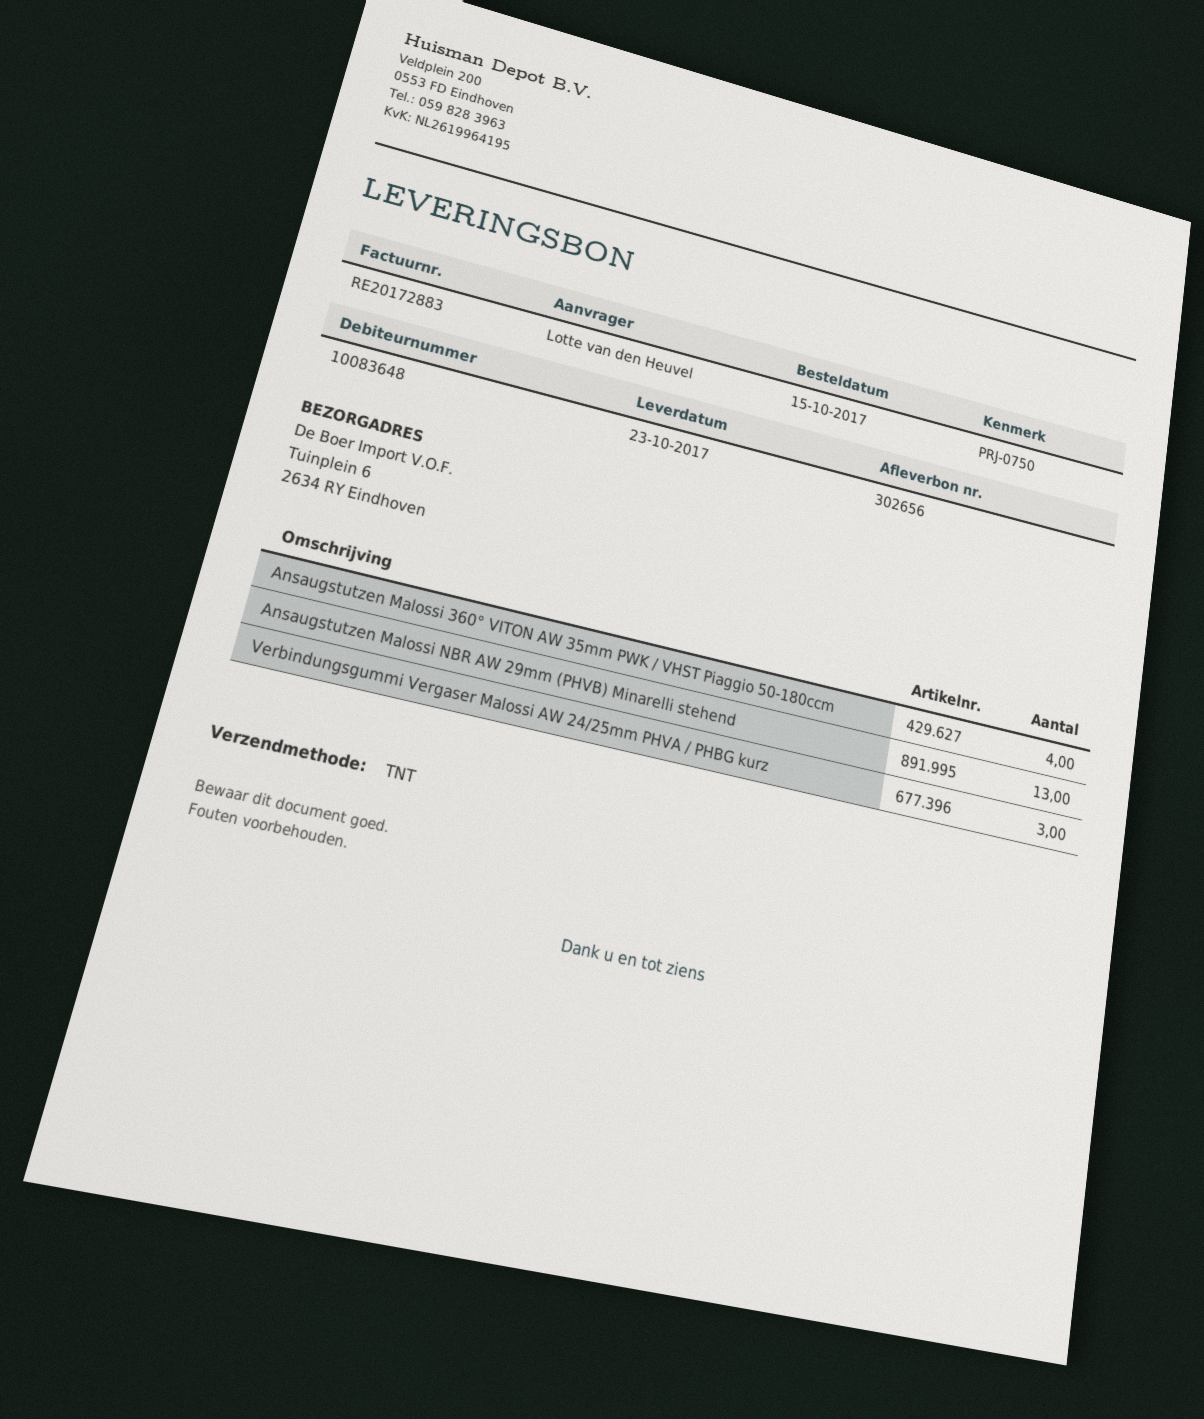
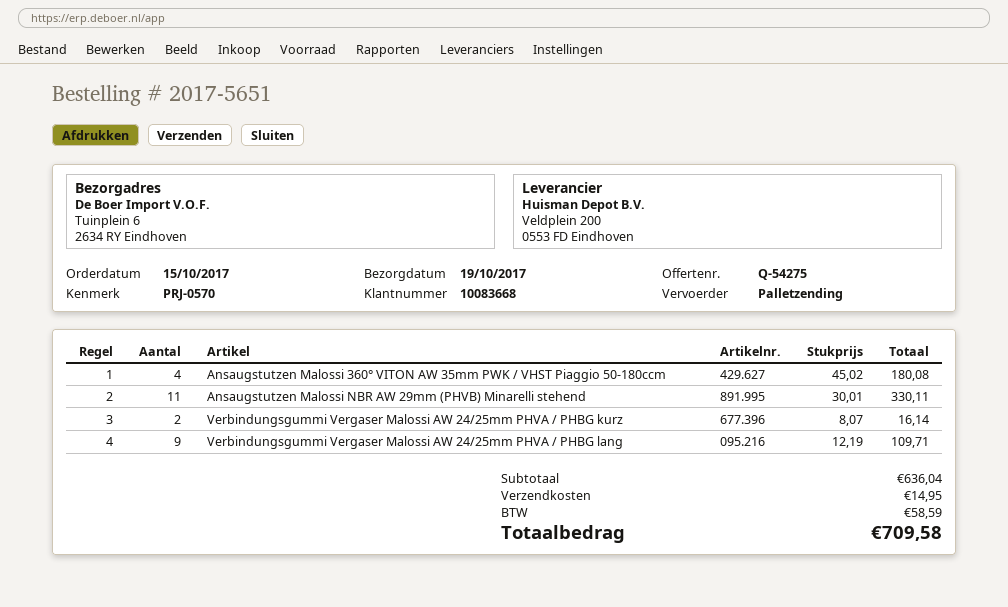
delivery date: 2017-10-23 -> 2017-10-19
customer number: 10083648 -> 10083668
reference: PRJ-0750 -> PRJ-0570
shipping method: TNT -> pallet freight
Ansaugstutzen Malossi NBR AW 29mm (PHVB) Minarelli stehend: 13 -> 11
Verbindungsgummi Vergaser Malossi AW 24/25mm PHVA / PHBG kurz: 3 -> 2
Verbindungsgummi Vergaser Malossi AW 24/25mm PHVA / PHBG lang: none -> 9

